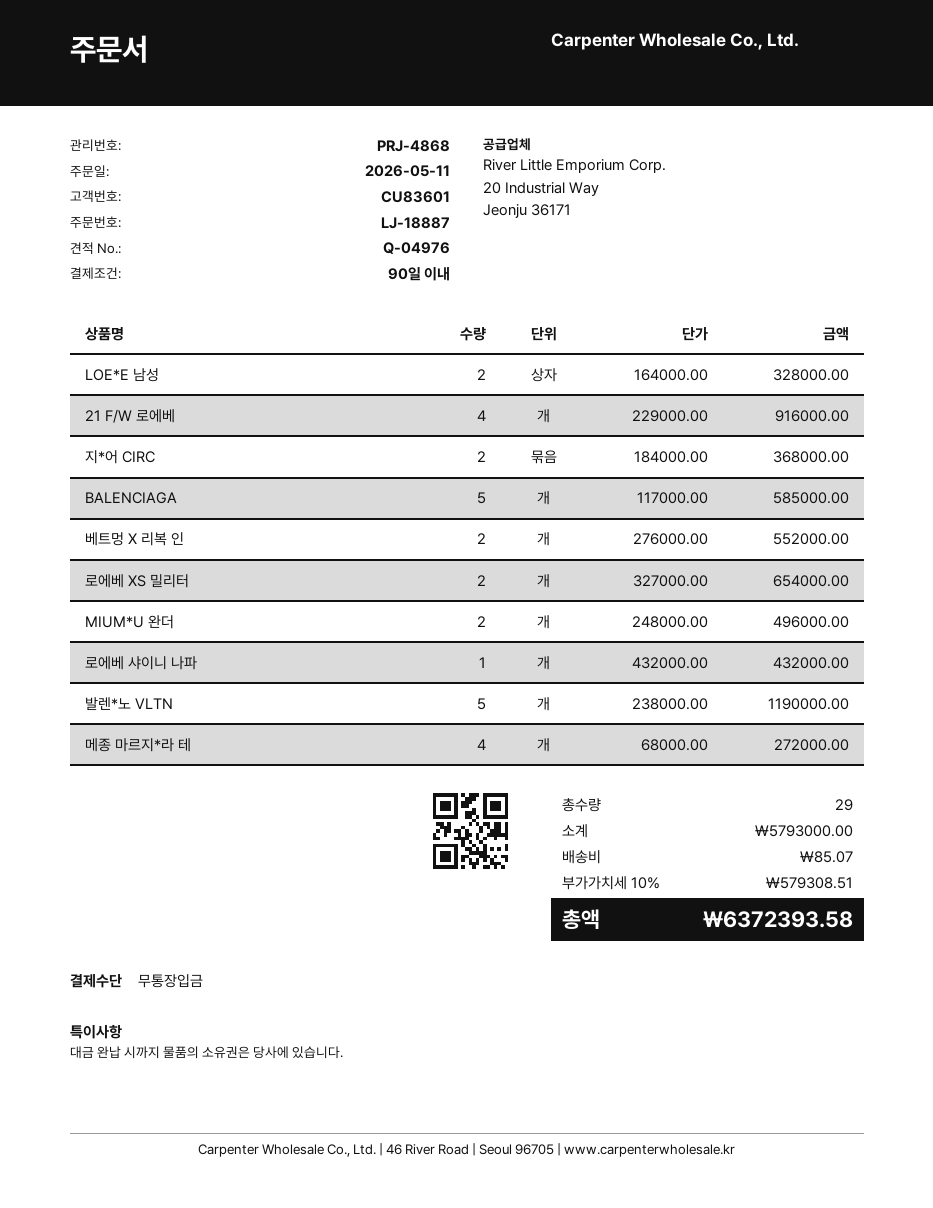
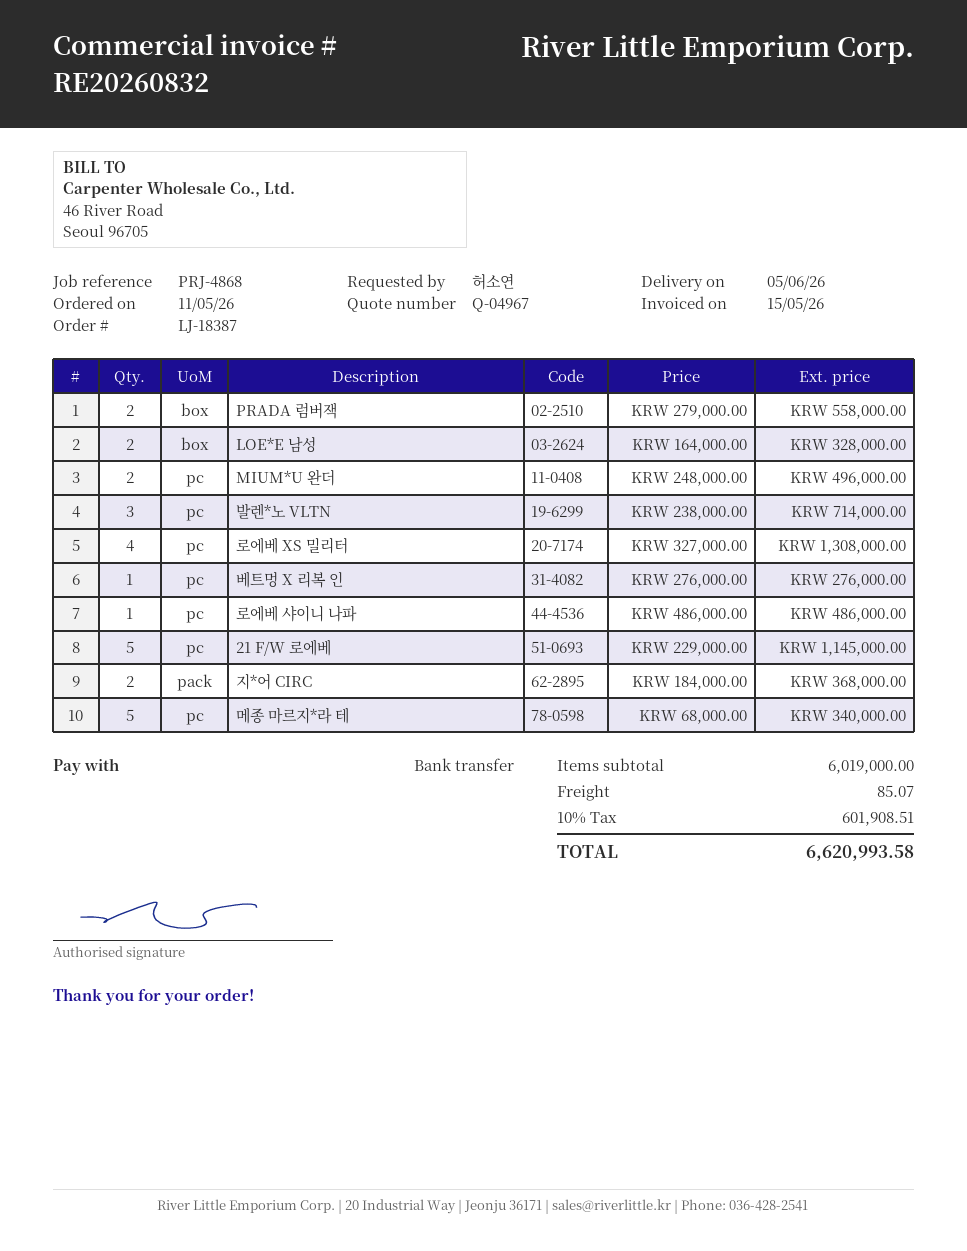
quote number: Q-04976 -> Q-04967
order number: LJ-18887 -> LJ-18387
21 F/W 로에베: 4 x 229000.00 = 916000.00 -> 5 x 229000.00 = 1145000.00
BALENCIAGA: 5 x 117000.00 = 585000.00 -> none
베트멍 X 리복 인: 2 x 276000.00 = 552000.00 -> 1 x 276000.00 = 276000.00
로에베 XS 밀리터: 2 x 327000.00 = 654000.00 -> 4 x 327000.00 = 1308000.00
로에베 샤이니 나파: 1 x 432000.00 = 432000.00 -> 1 x 486000.00 = 486000.00
발렌*노 VLTN: 5 x 238000.00 = 1190000.00 -> 3 x 238000.00 = 714000.00
메종 마르지*라 테: 4 x 68000.00 = 272000.00 -> 5 x 68000.00 = 340000.00
PRADA 럼버잭: none -> 2 x 279000.00 = 558000.00
subtotal: 5793000.00 -> 6019000.00
tax: 10% = 579308.51 -> 10% = 601908.51
total: 6372393.58 -> 6620993.58

